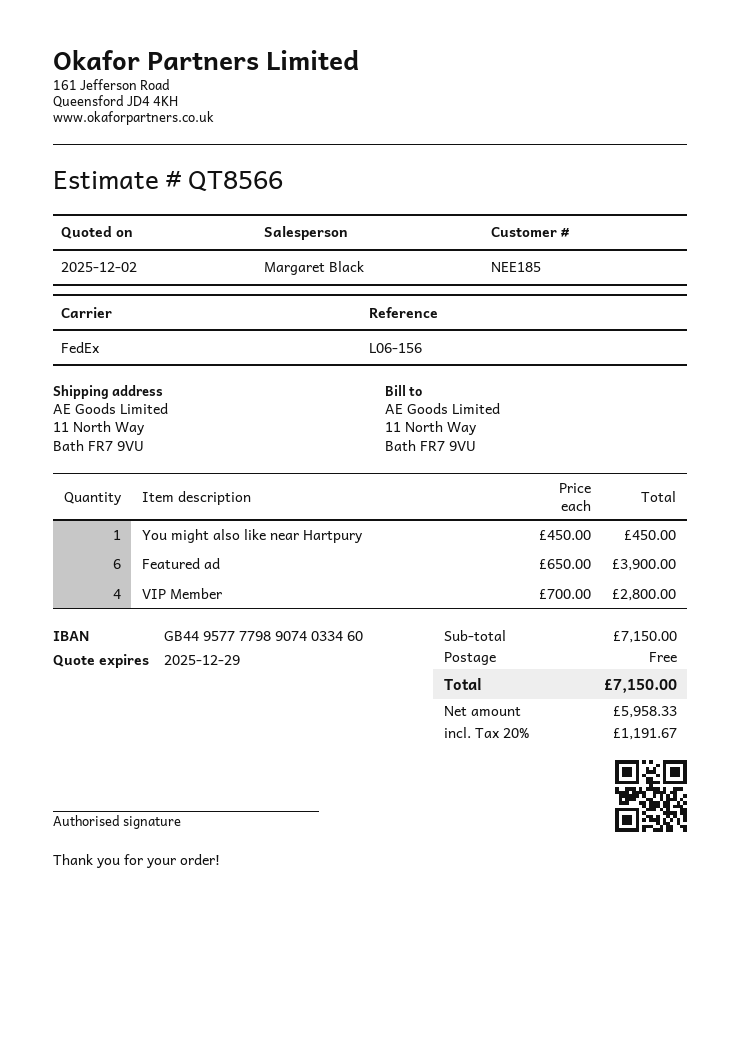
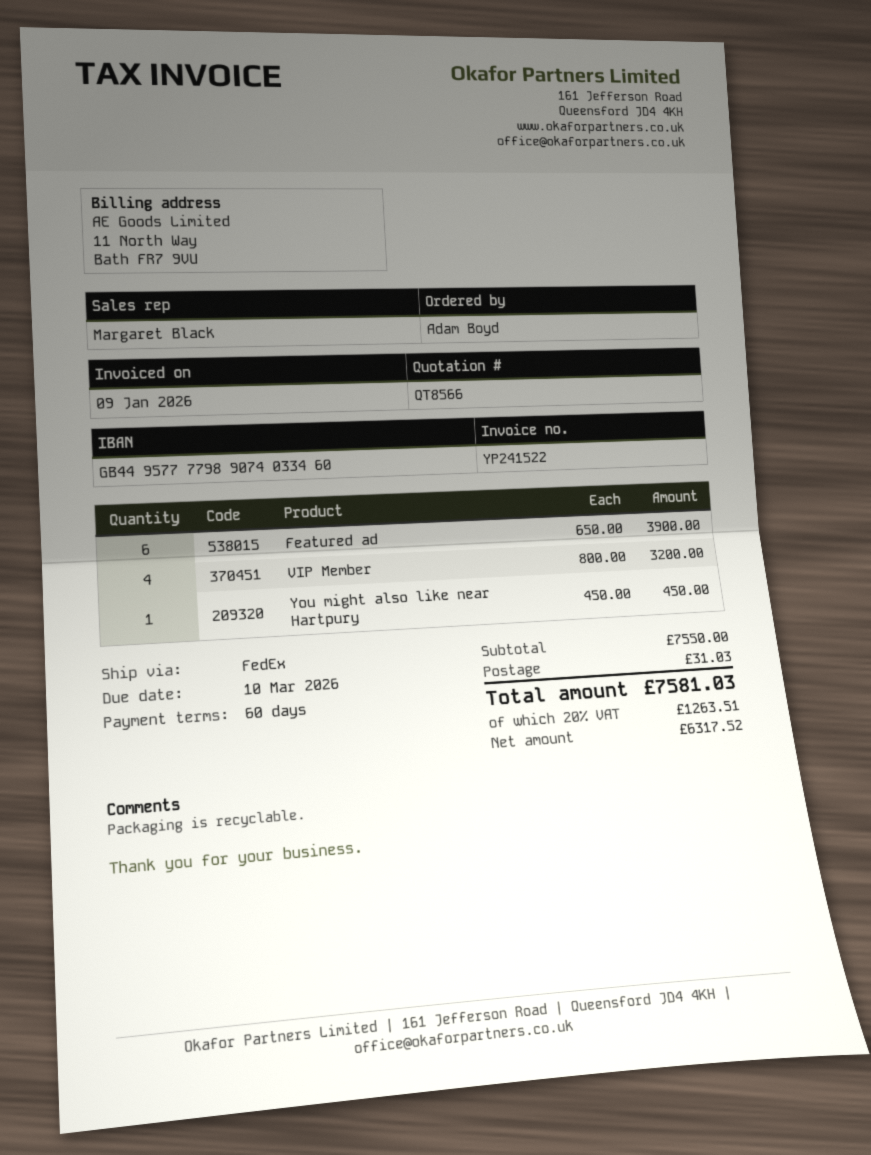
VIP Member: 4 x 700.00 = 2800.00 -> 4 x 800.00 = 3200.00
subtotal: 7150.00 -> 7550.00
shipping: 0.00 -> 31.03
net: 5958.33 -> 6317.52
tax: 20% = 1191.67 -> 20% = 1263.51
total: 7150.00 -> 7581.03

